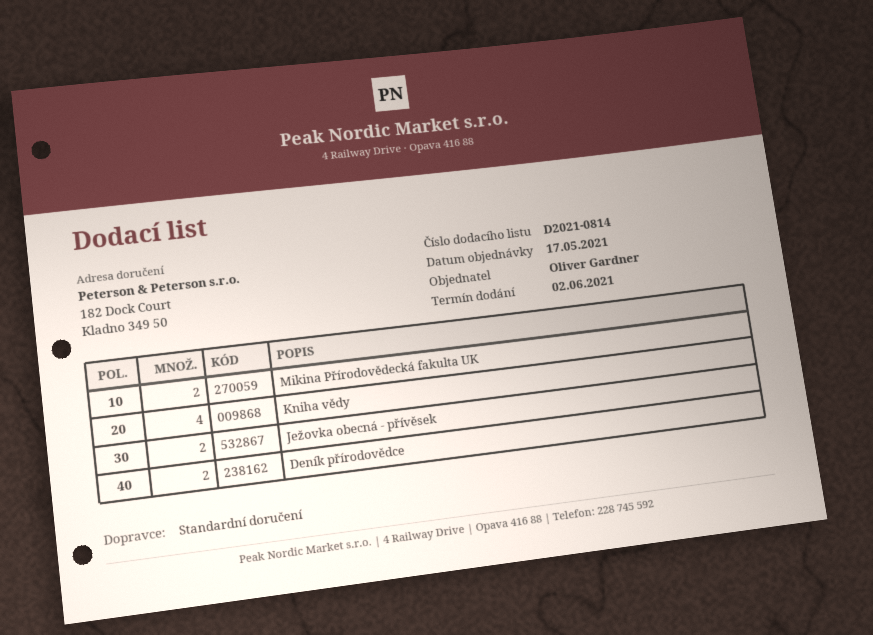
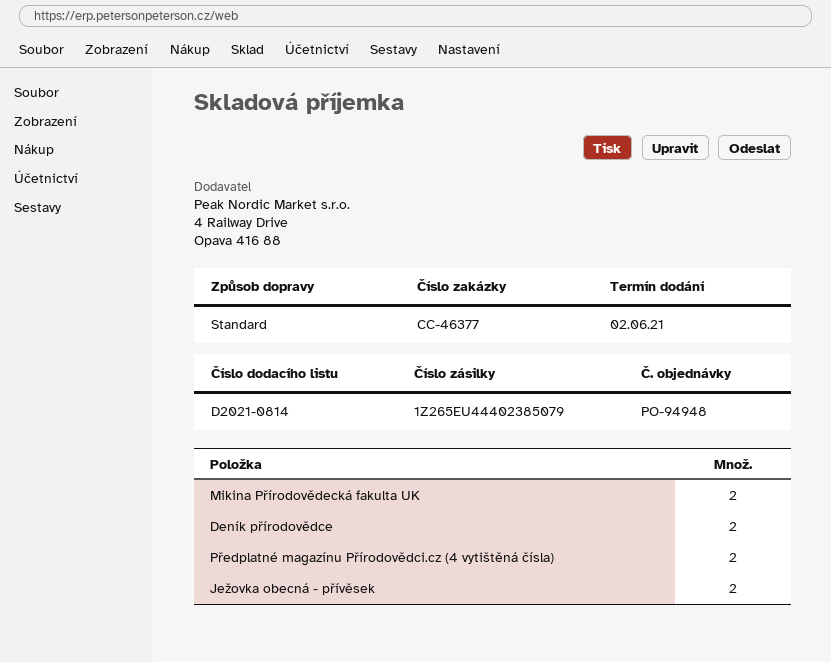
Kniha vědy: 4 -> none
Předplatné magazínu Přírodovědci.cz (4 vytištěná čísla): none -> 2

